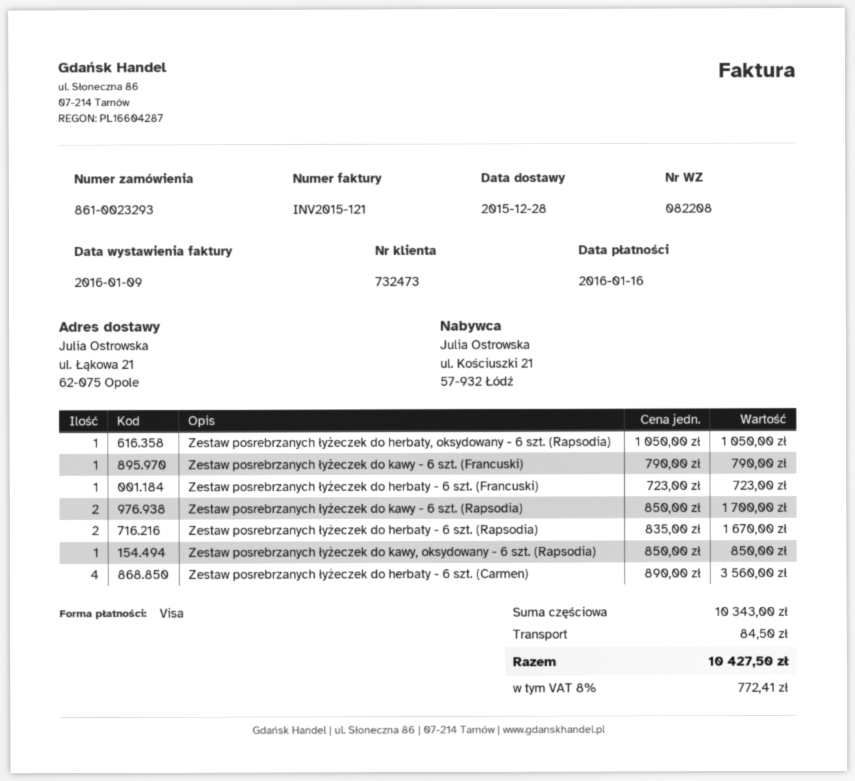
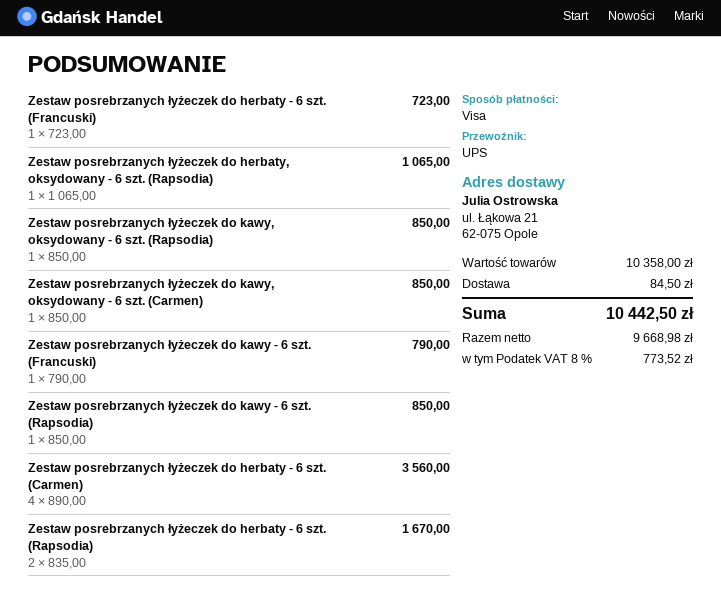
Zestaw posrebrzanych łyżeczek do herbaty, oksydowany - 6 szt. (Rapsodia): 1 x 1050.00 = 1050.00 -> 1 x 1065.00 = 1065.00
Zestaw posrebrzanych łyżeczek do kawy - 6 szt. (Rapsodia): 2 x 850.00 = 1700.00 -> 1 x 850.00 = 850.00
Zestaw posrebrzanych łyżeczek do kawy, oksydowany - 6 szt. (Carmen): none -> 1 x 850.00 = 850.00
subtotal: 10343.00 -> 10358.00
tax: 8% = 772.41 -> 8% = 773.52
total: 10427.50 -> 10442.50

